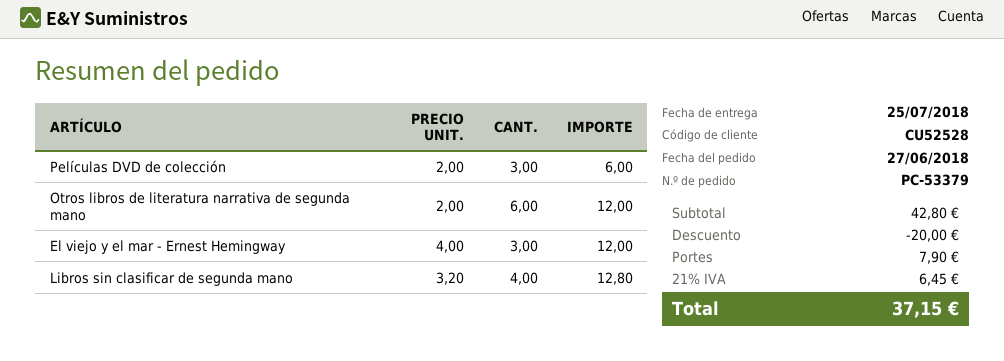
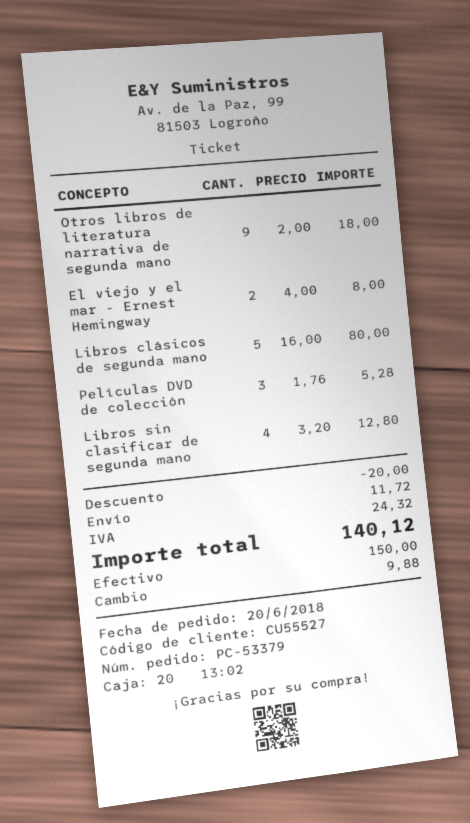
order date: 2018-06-27 -> 2018-06-20
customer number: CU52528 -> CU55527
Películas DVD de colección: 3 x 2.00 = 6.00 -> 3 x 1.76 = 5.28
Otros libros de literatura narrativa de segunda mano: 6 x 2.00 = 12.00 -> 9 x 2.00 = 18.00
El viejo y el mar - Ernest Hemingway: 3 x 4.00 = 12.00 -> 2 x 4.00 = 8.00
Libros clásicos de segunda mano: none -> 5 x 16.00 = 80.00
shipping: 7.90 -> 11.72
tax: 6.45 -> 24.32
total: 37.15 -> 140.12

